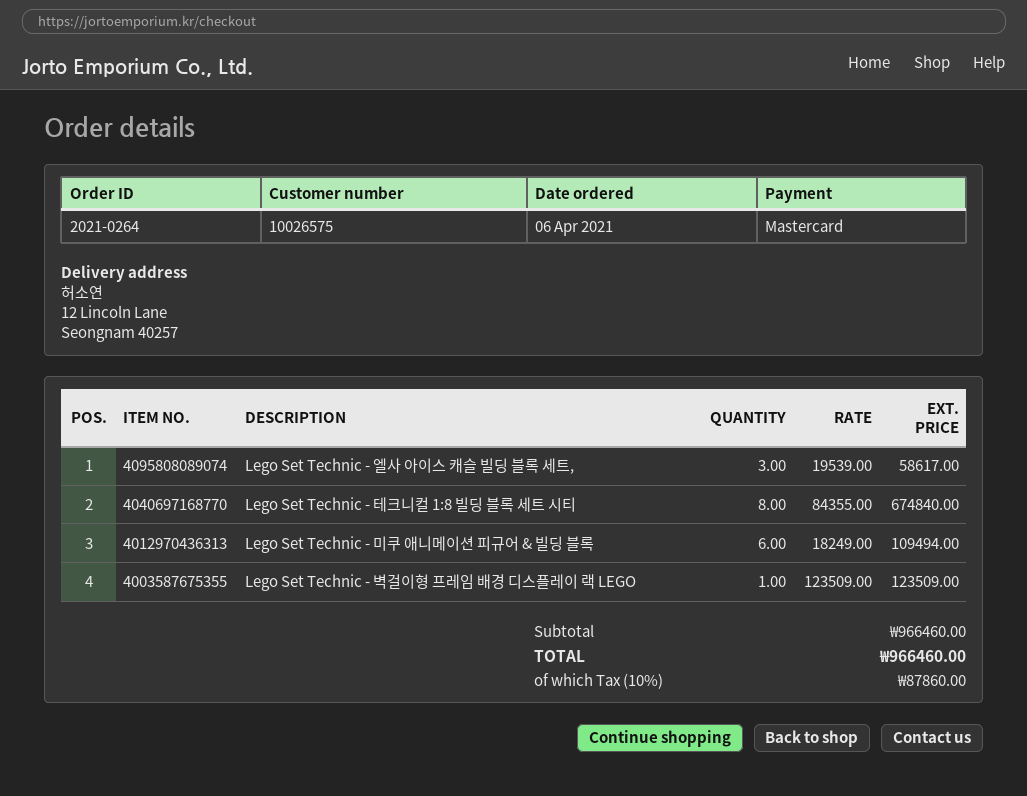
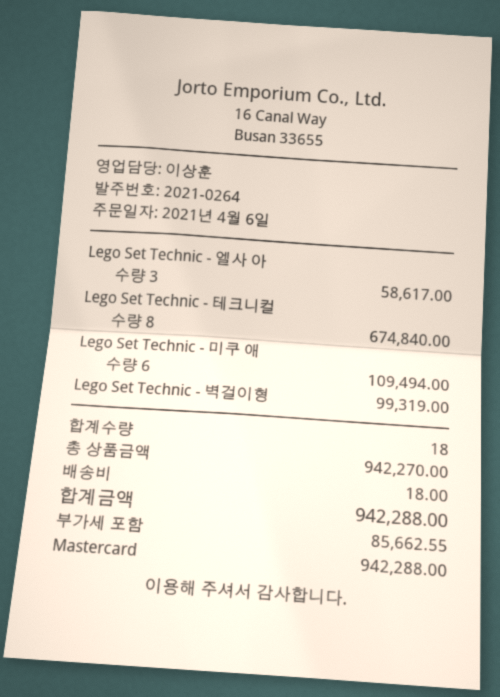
Lego Set Technic - 벽걸이형 프레임 배경 디스플레이 랙 LEGO: 1 for 123509.00 -> 1 for 99319.00
subtotal: 966460.00 -> 942270.00
shipping: none -> 18.00
tax: 87860.00 -> 85662.55
total: 966460.00 -> 942288.00

